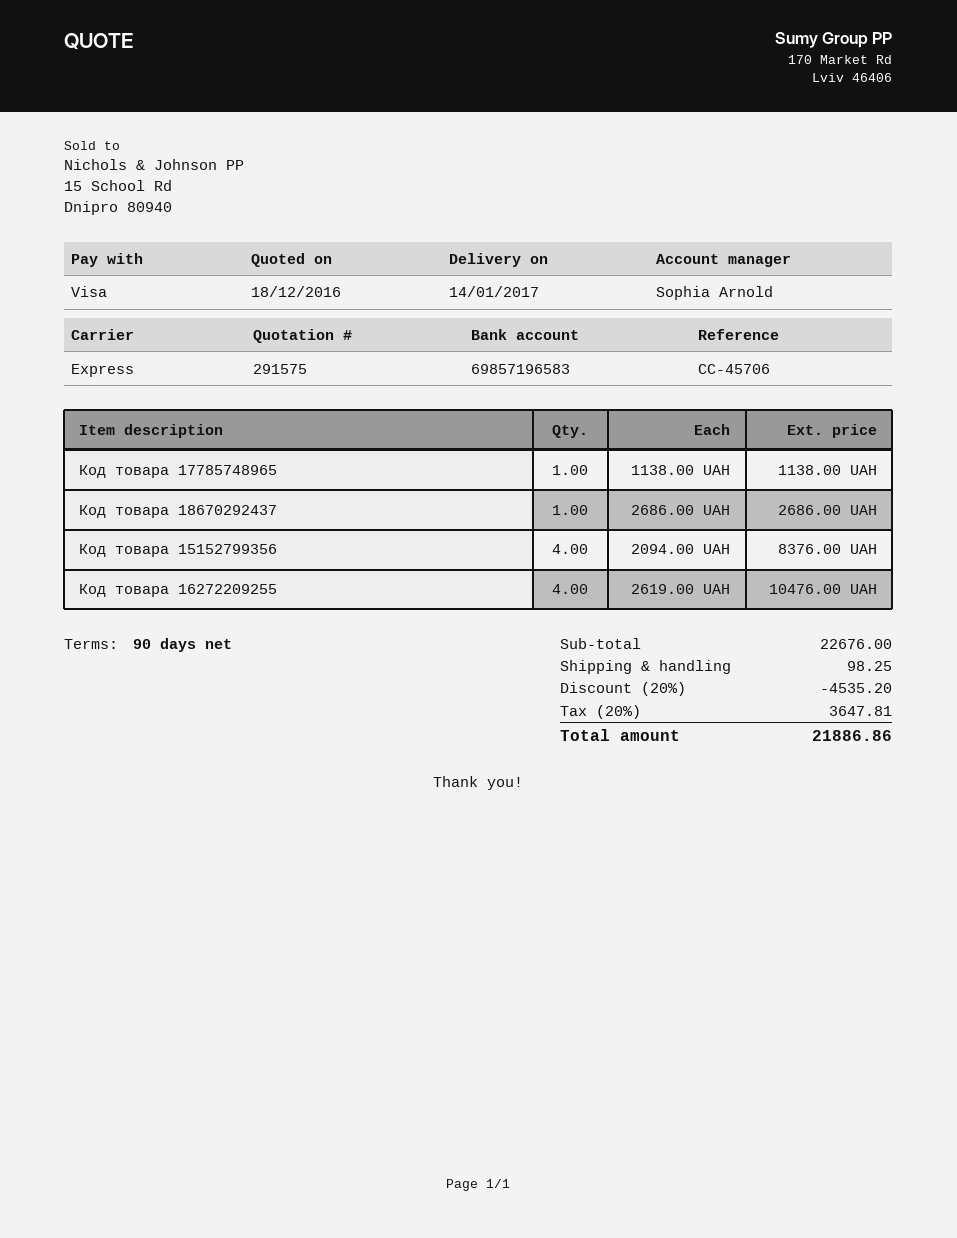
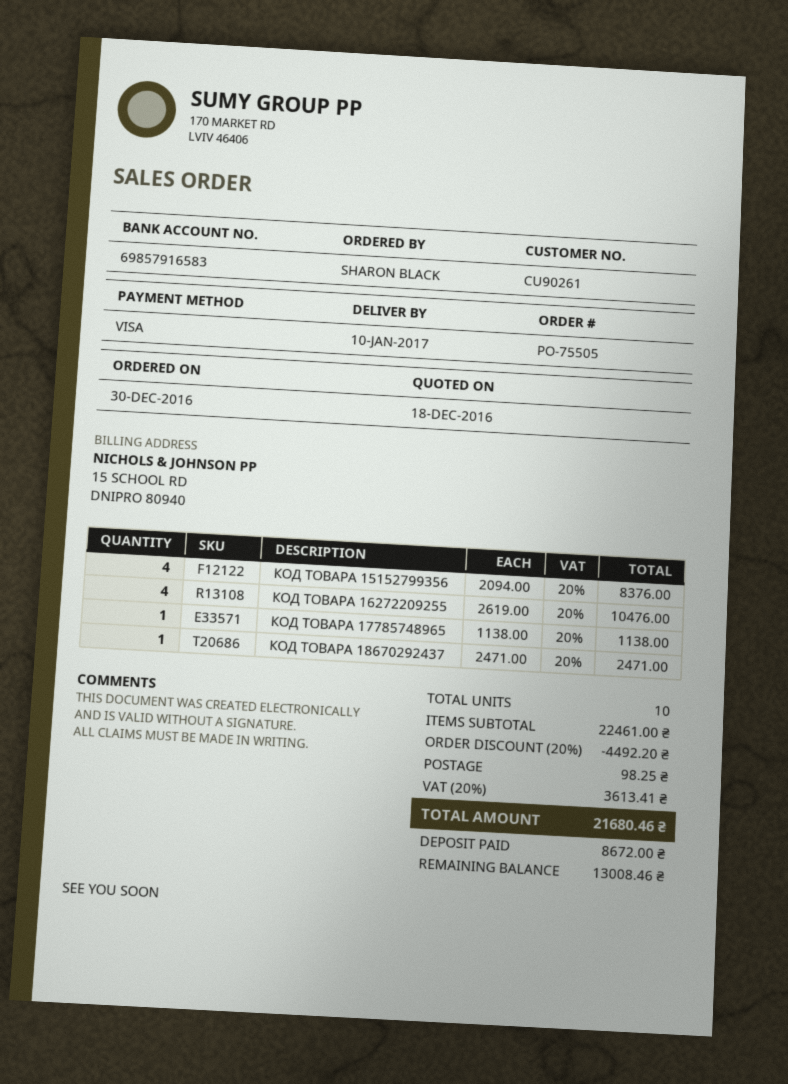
delivery date: 2017-01-14 -> 2017-01-10
bank account: 69857196583 -> 69857916583
Код товара 18670292437: 1 x 2686.00 = 2686.00 -> 1 x 2471.00 = 2471.00
subtotal: 22676.00 -> 22461.00
discount: 20% = 4535.20 -> 20% = 4492.20
tax: 20% = 3647.81 -> 20% = 3613.41
total: 21886.86 -> 21680.46

